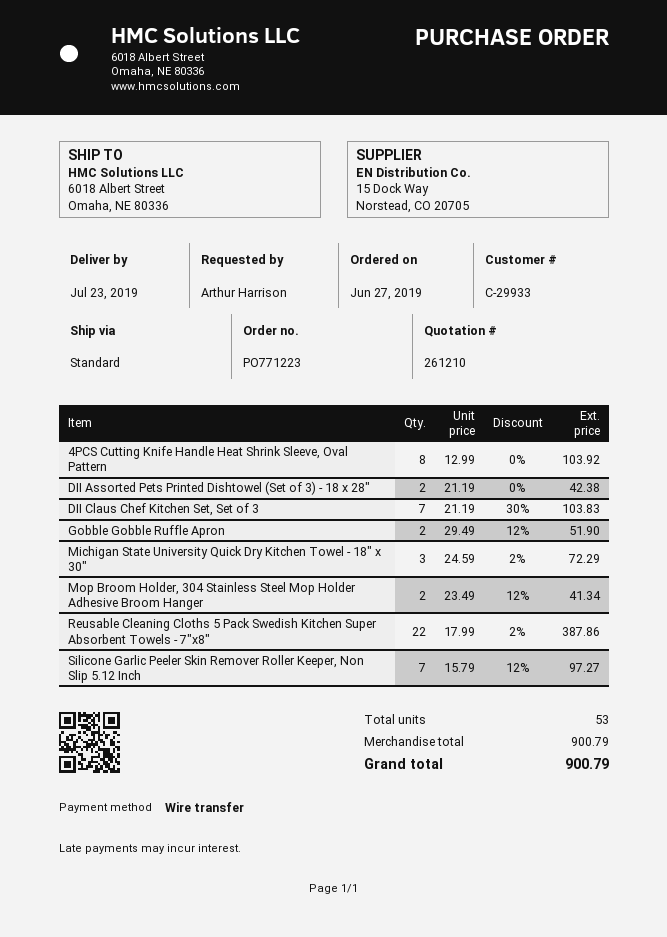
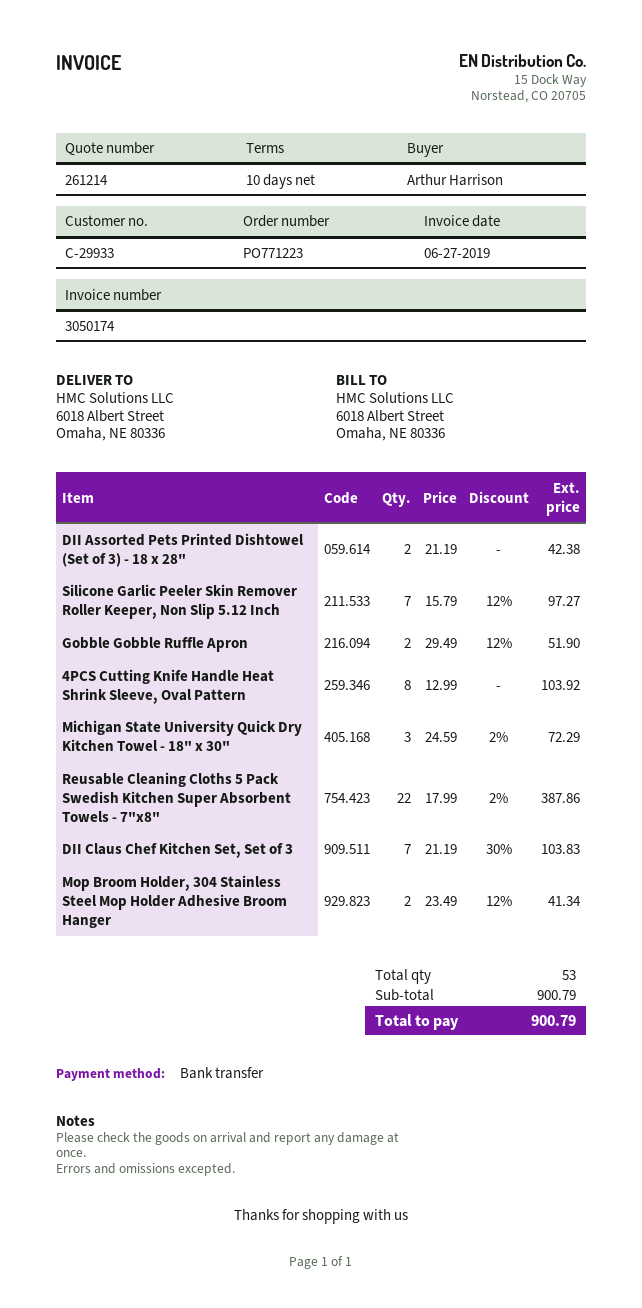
quote number: 261210 -> 261214

